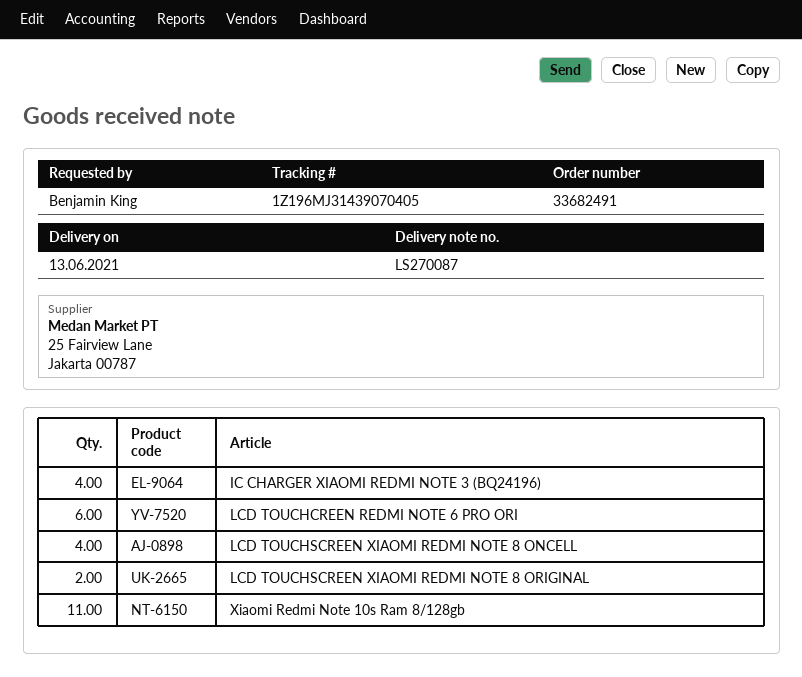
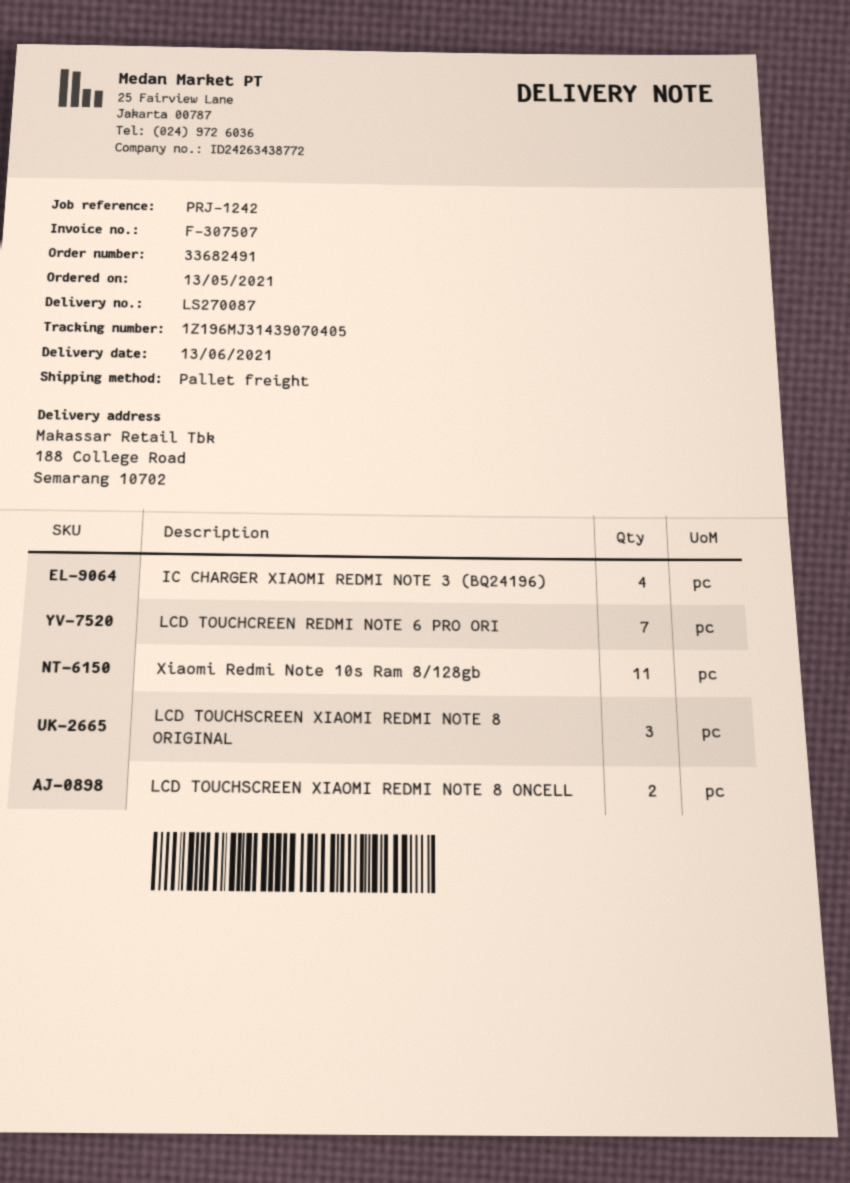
LCD TOUCHCREEN REDMI NOTE 6 PRO ORI: 6 -> 7
LCD TOUCHSCREEN XIAOMI REDMI NOTE 8 ONCELL: 4 -> 2
LCD TOUCHSCREEN XIAOMI REDMI NOTE 8 ORIGINAL: 2 -> 3

